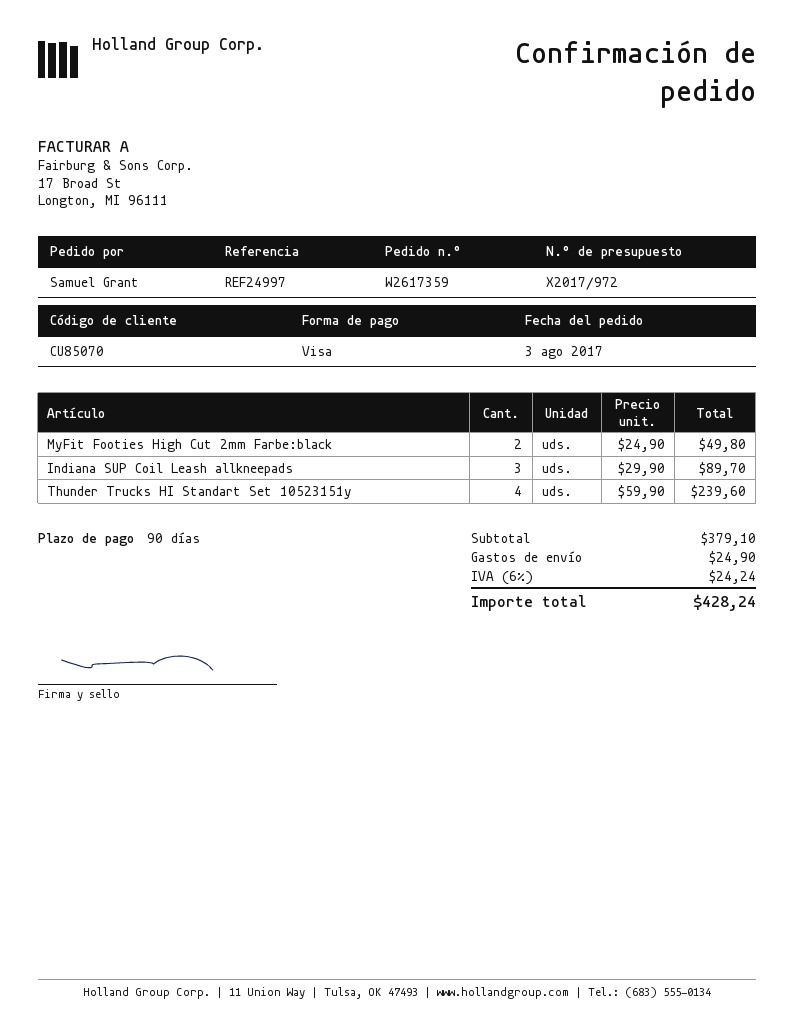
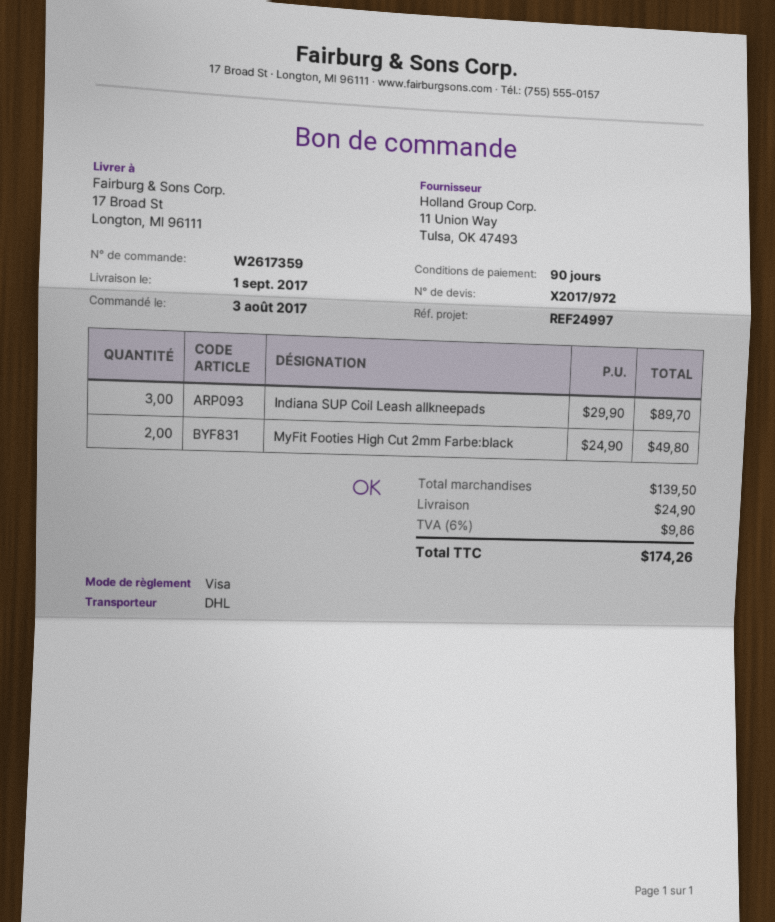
Thunder Trucks HI Standart Set 10523151y: 4 x 59.90 = 239.60 -> none
subtotal: 379.10 -> 139.50
tax: 6% = 24.24 -> 6% = 9.86
total: 428.24 -> 174.26

